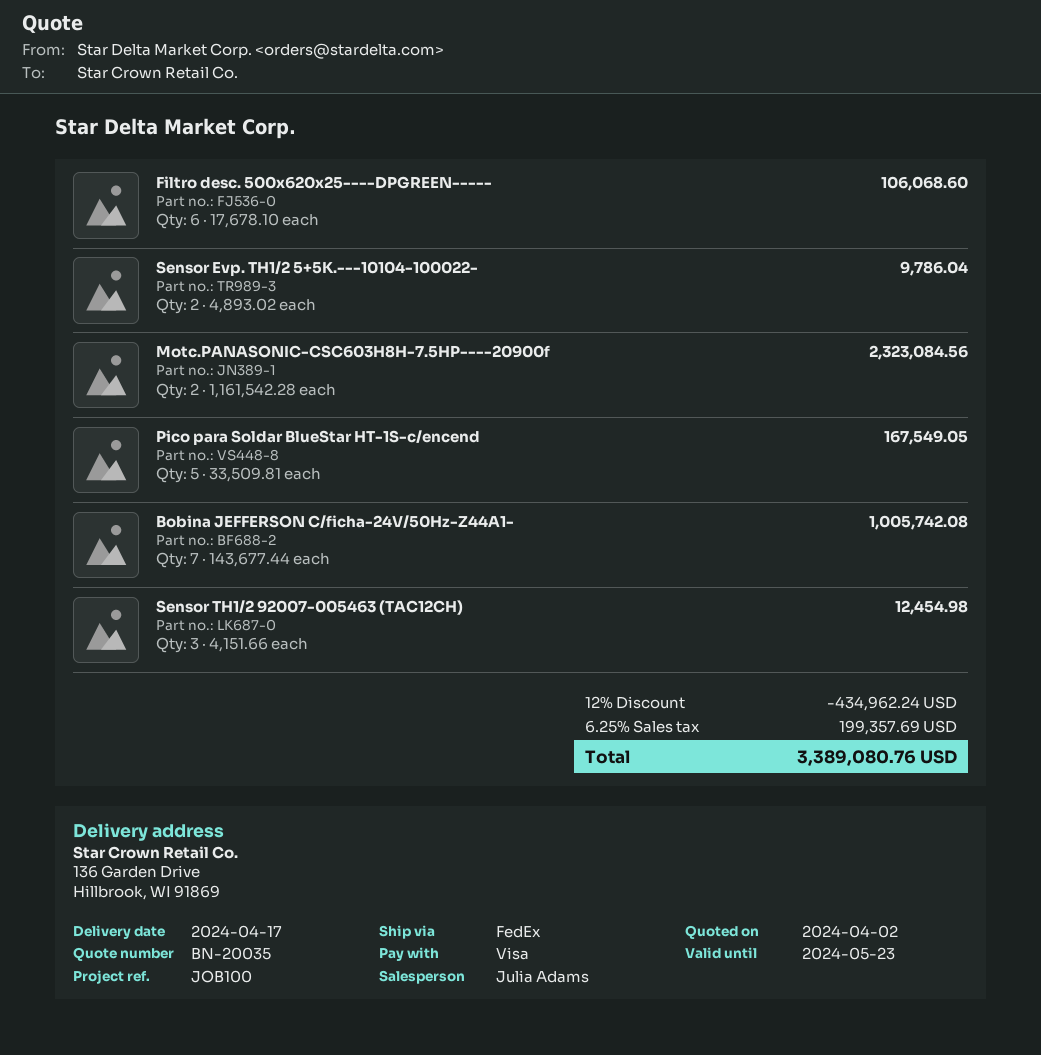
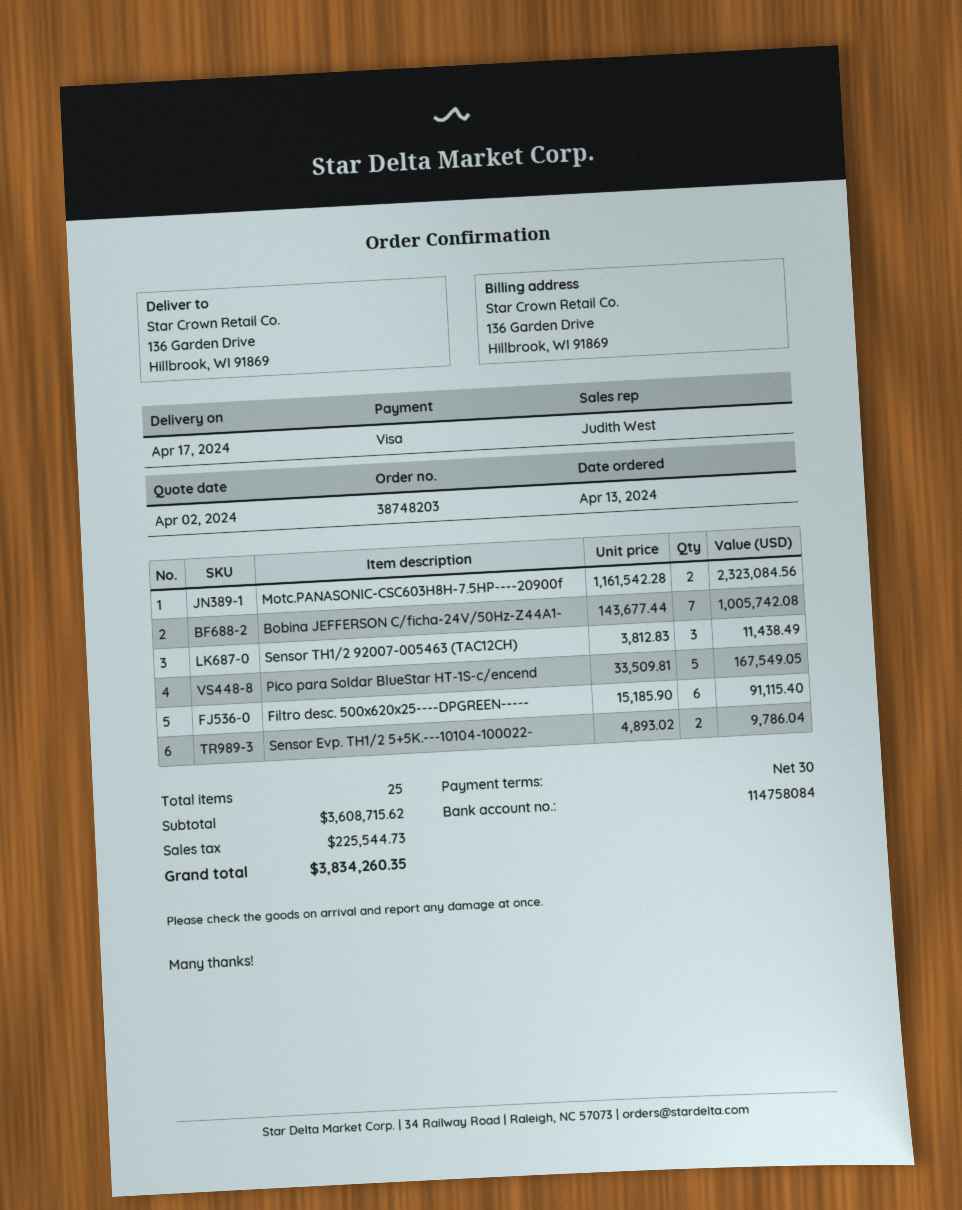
sales rep: Julia Adams -> Judith West
Filtro desc. 500x620x25----DPGREEN-----: 6 x 17678.10 = 106068.60 -> 6 x 15185.90 = 91115.40
Sensor TH1/2 92007-005463 (TAC12CH): 3 x 4151.66 = 12454.98 -> 3 x 3812.83 = 11438.49
discount: 12% = 434962.24 -> none
tax: 199357.69 -> 225544.73
total: 3389080.76 -> 3834260.35

